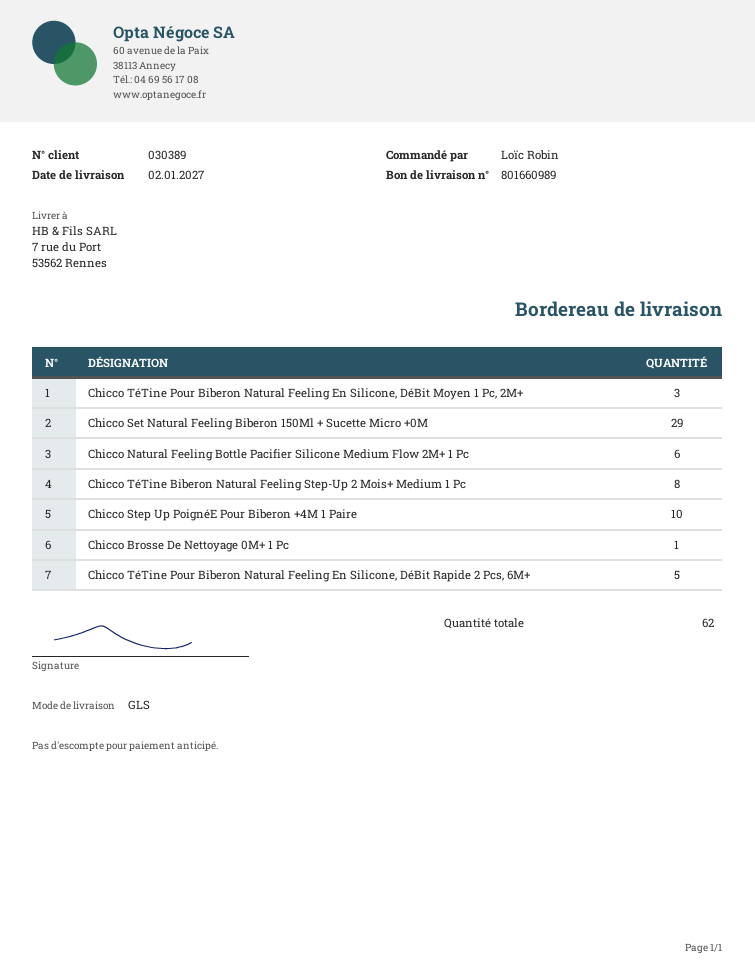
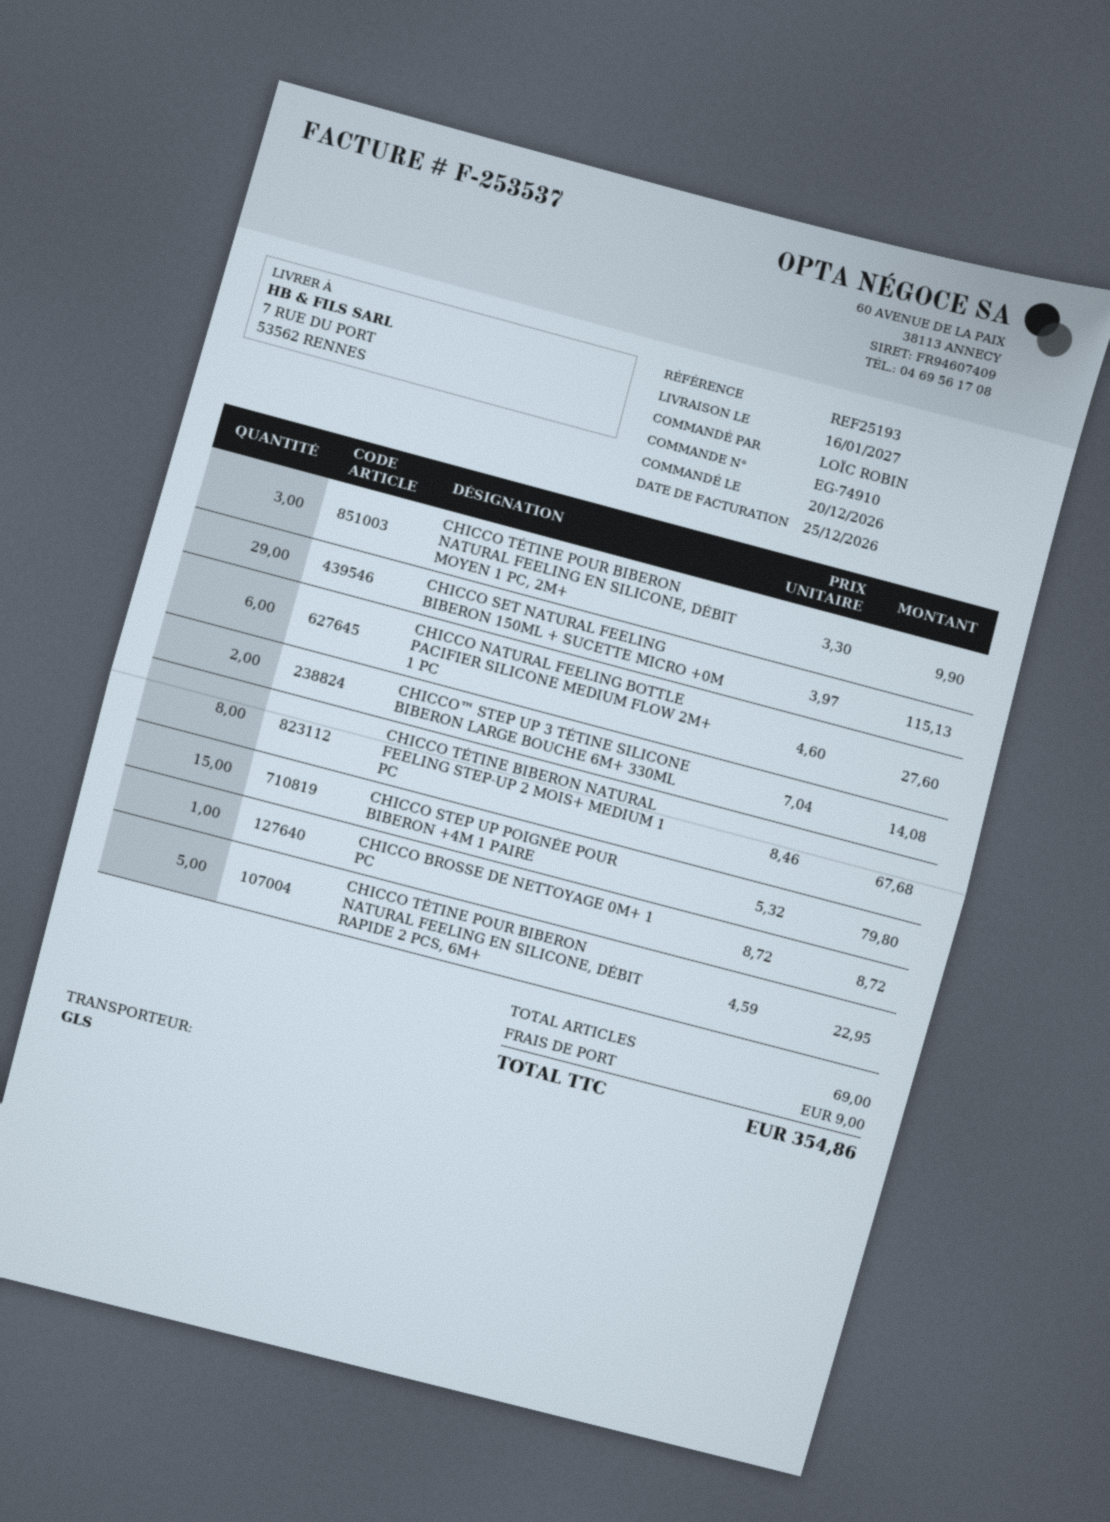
delivery date: 2027-01-02 -> 2027-01-16
Chicco Step Up PoignéE Pour Biberon +4M 1 Paire: 10 -> 15
CHICCO™ STEP UP 3 TÉTINE SILICONE BIBERON LARGE BOUCHE 6M+ 330ML: none -> 2
total quantity: 62 -> 69

